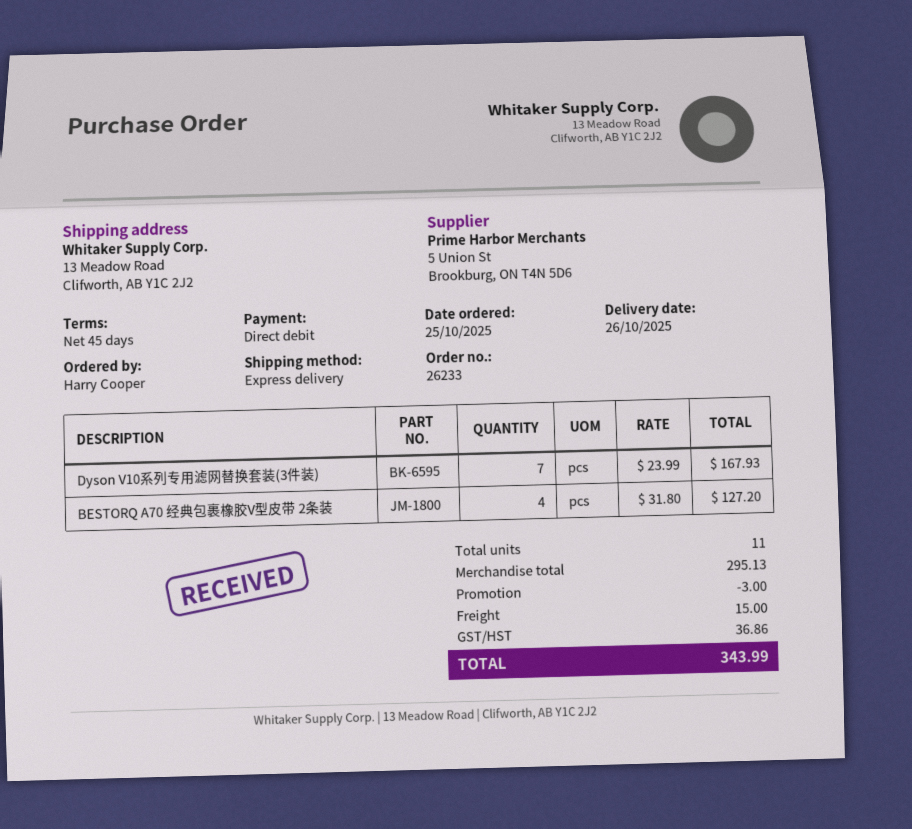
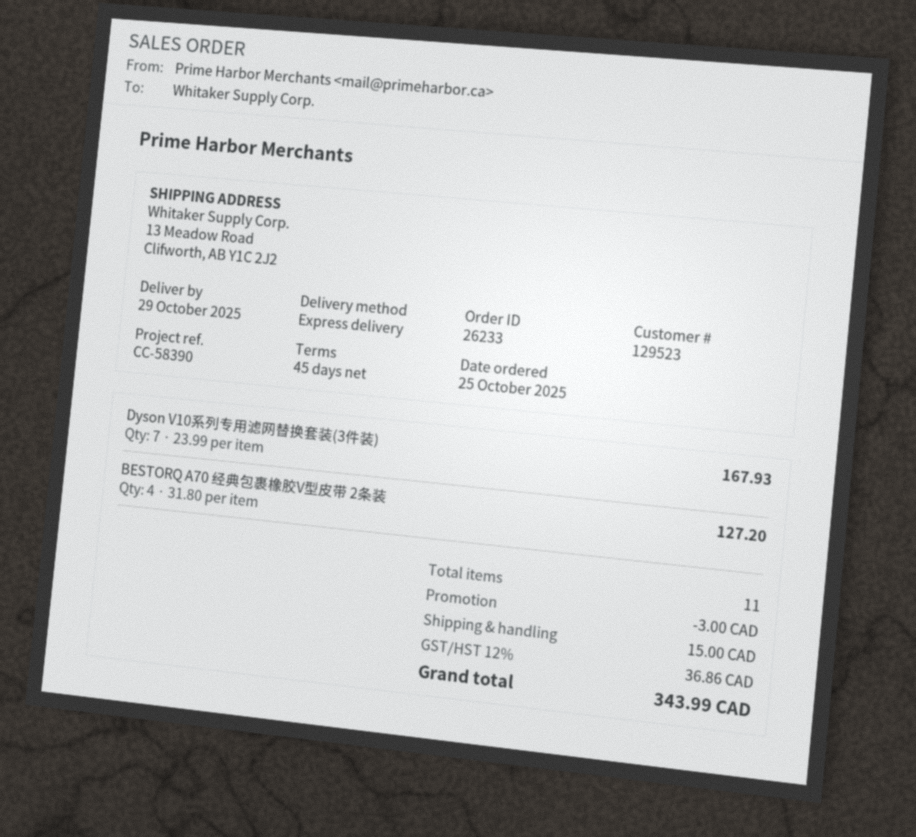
delivery date: 2025-10-26 -> 2025-10-29

